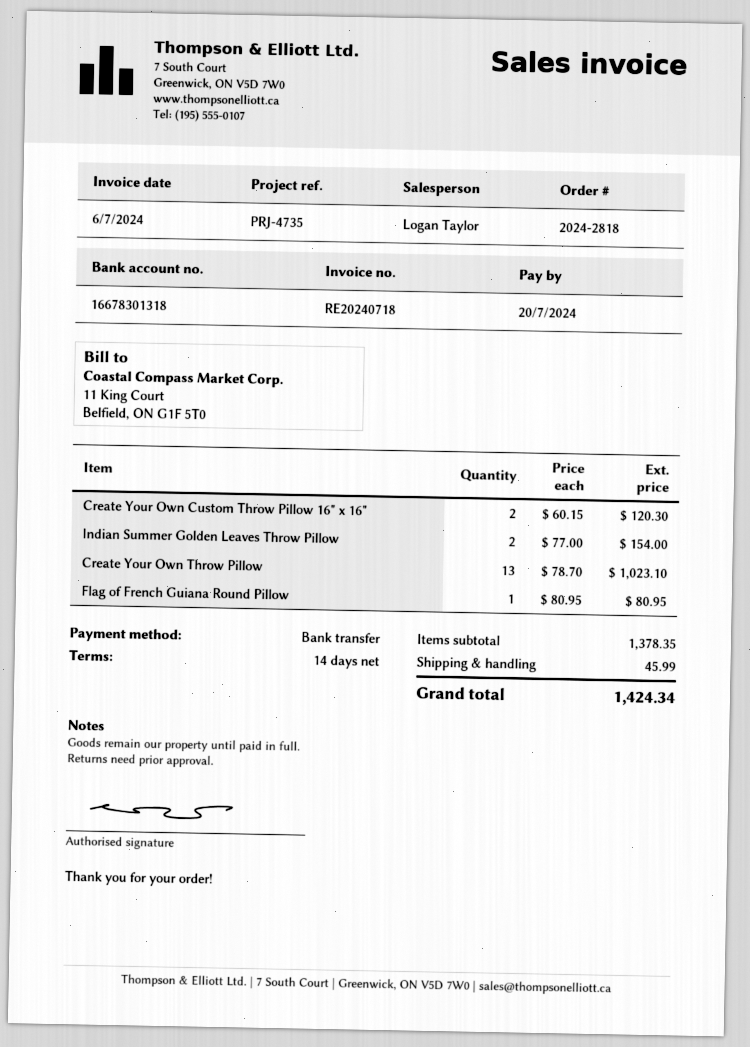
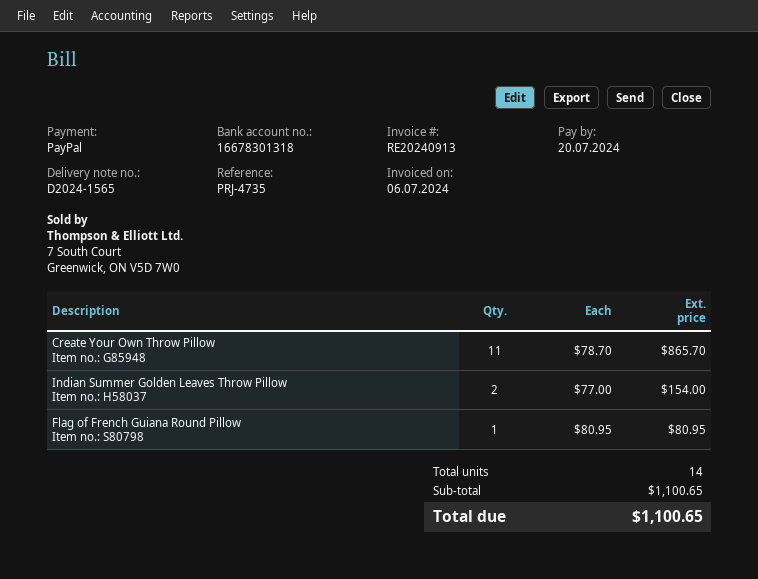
invoice number: RE20240718 -> RE20240913
payment method: bank transfer -> PayPal
Create Your Own Custom Throw Pillow 16" x 16": 2 x 60.15 = 120.30 -> none
Create Your Own Throw Pillow: 13 x 78.70 = 1023.10 -> 11 x 78.70 = 865.70
subtotal: 1378.35 -> 1100.65
shipping: 45.99 -> none
total: 1424.34 -> 1100.65

